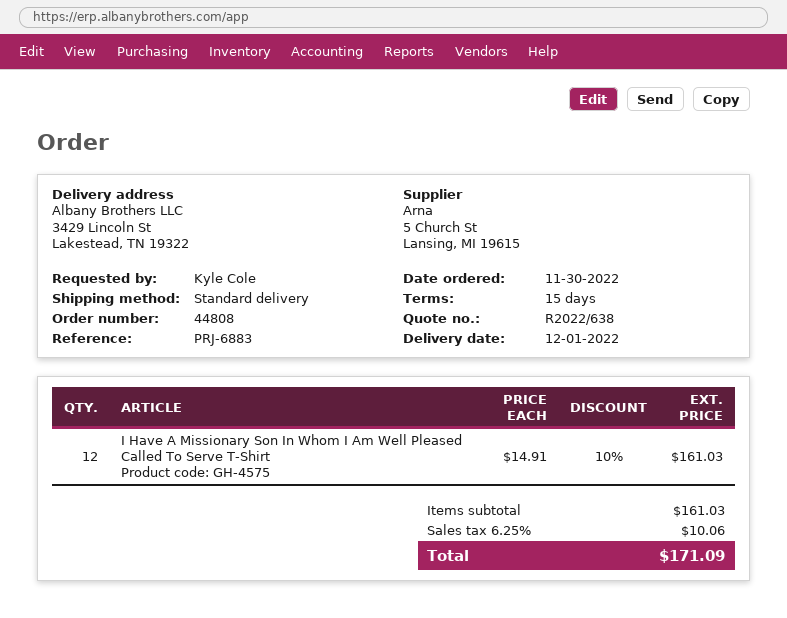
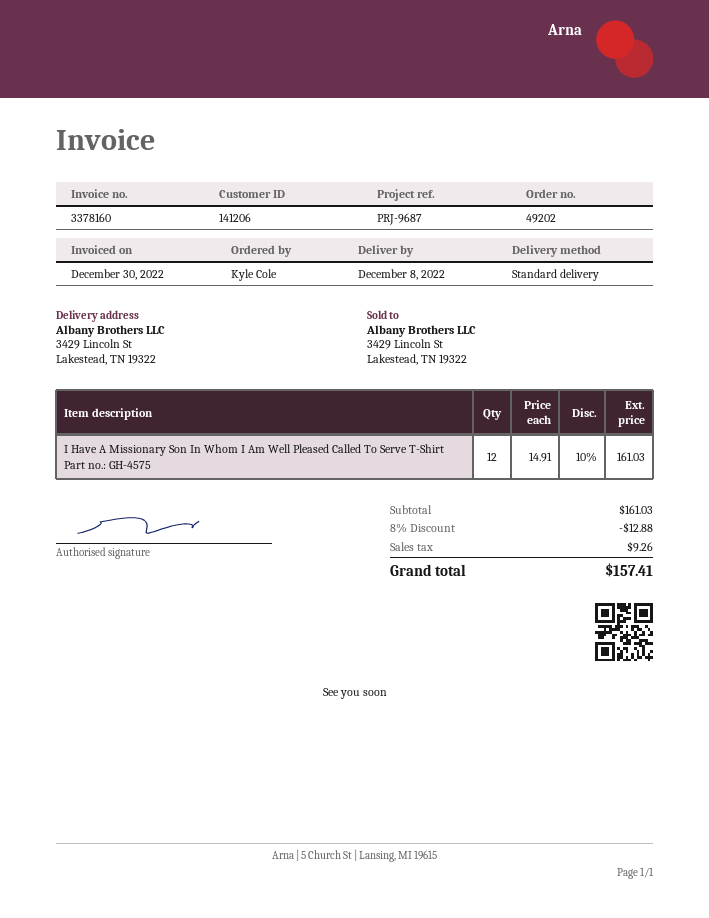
order number: 44808 -> 49202
delivery date: 2022-12-01 -> 2022-12-08
reference: PRJ-6883 -> PRJ-9687
discount: none -> 8% = 12.88
tax: 10.06 -> 9.26
total: 171.09 -> 157.41

